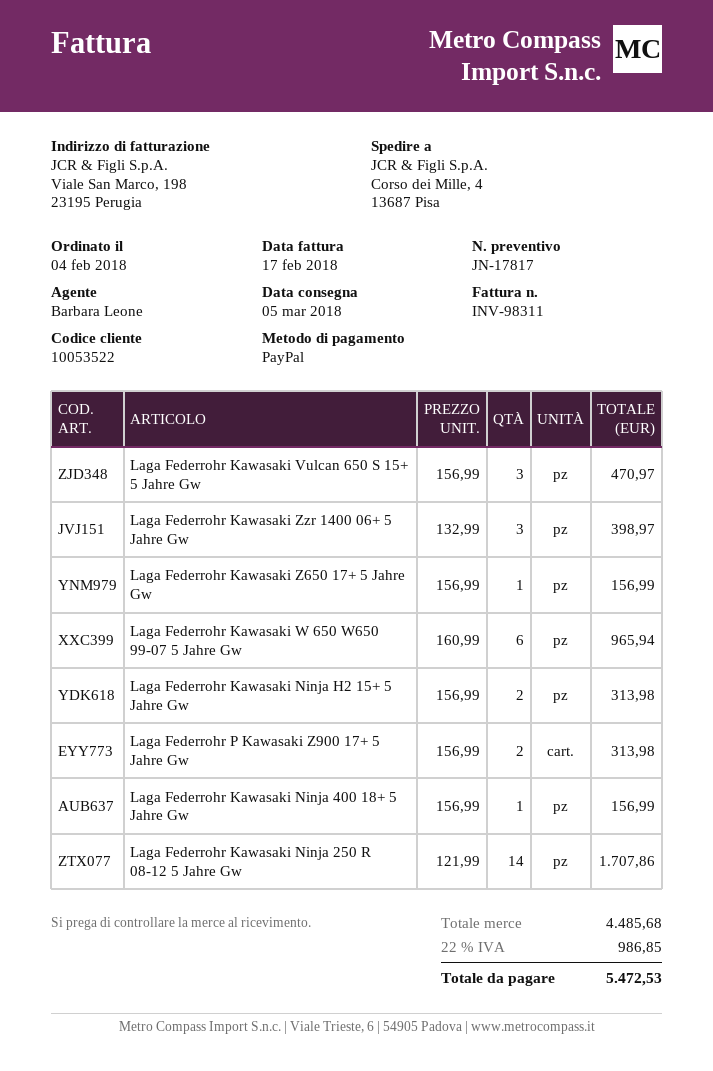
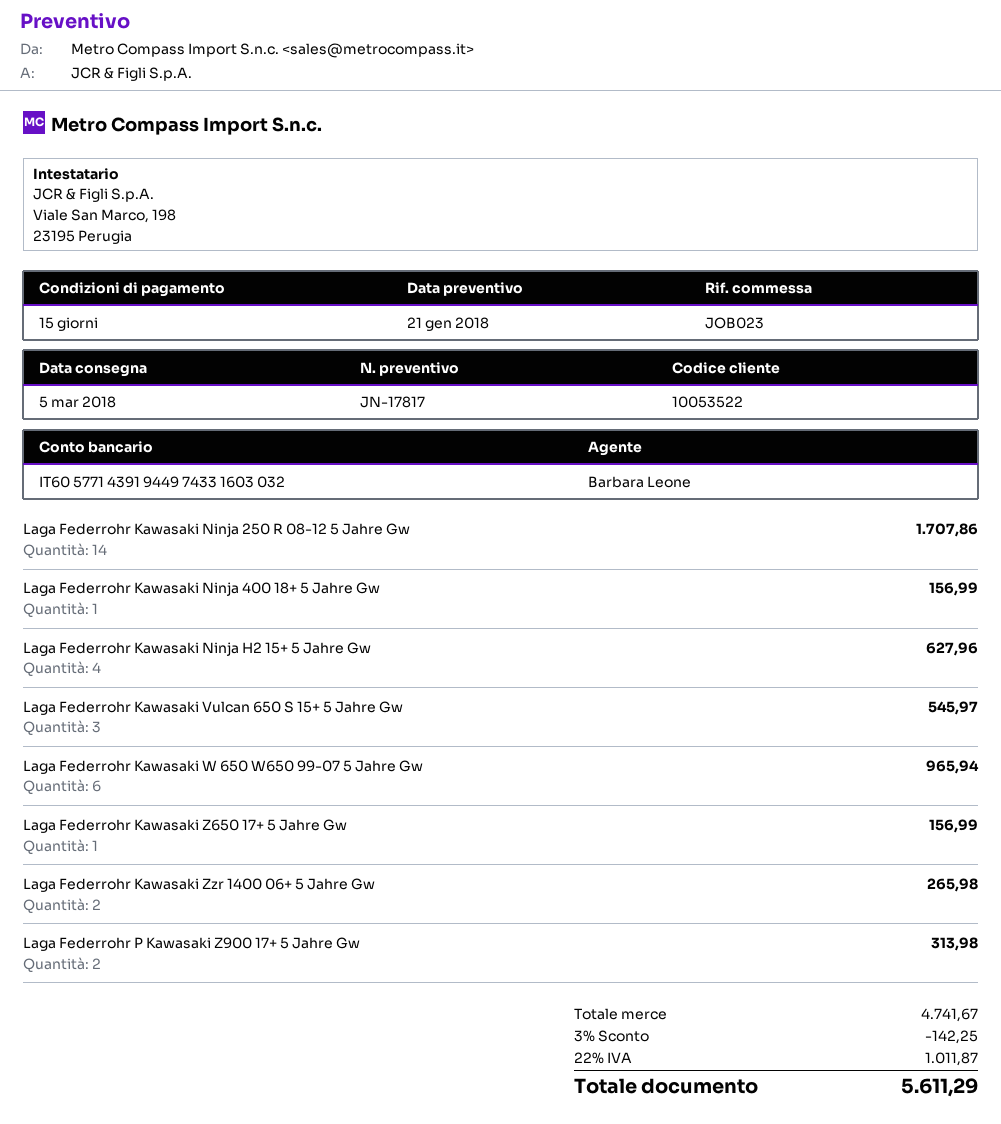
Laga Federrohr Kawasaki Vulcan 650 S 15+ 5 Jahre Gw: 3 for 470.97 -> 3 for 545.97
Laga Federrohr Kawasaki Zzr 1400 06+ 5 Jahre Gw: 3 for 398.97 -> 2 for 265.98
Laga Federrohr Kawasaki Ninja H2 15+ 5 Jahre Gw: 2 for 313.98 -> 4 for 627.96
subtotal: 4485.68 -> 4741.67
discount: none -> 3% = 142.25
tax: 22% = 986.85 -> 22% = 1011.87
total: 5472.53 -> 5611.29

